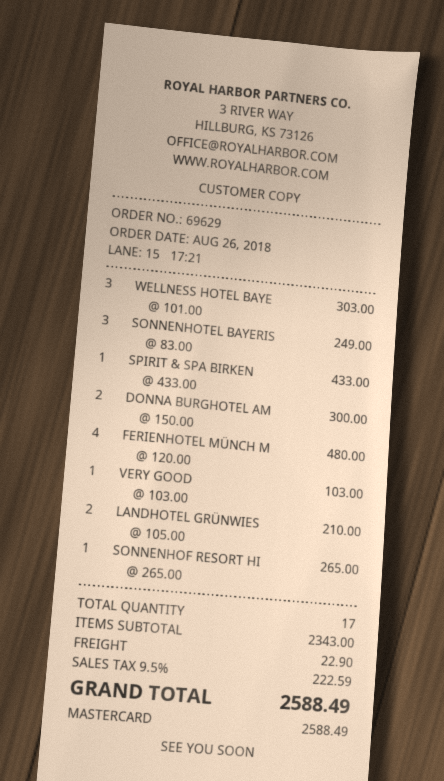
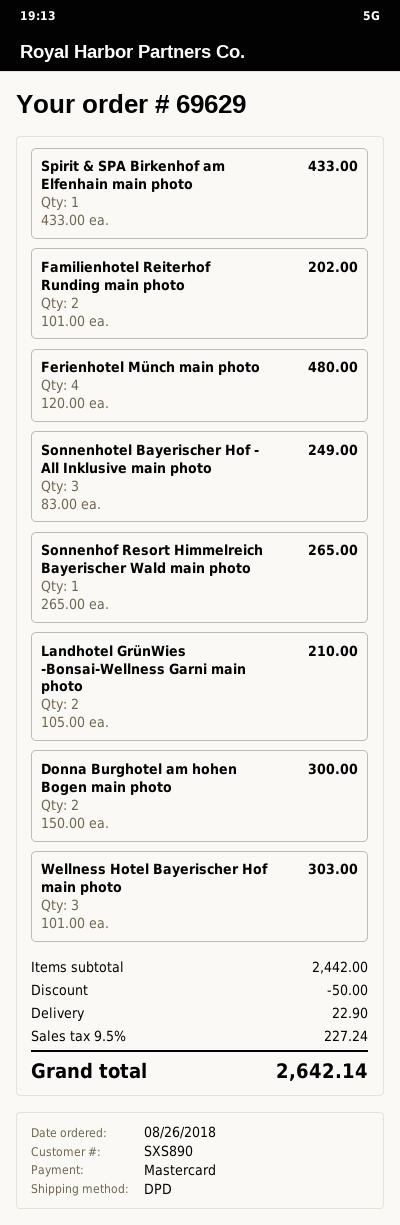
VERY GOOD: 1 x 103.00 = 103.00 -> none
Familienhotel Reiterhof Runding main photo: none -> 2 x 101.00 = 202.00
subtotal: 2343.00 -> 2442.00
discount: none -> 50.00
tax: 9.5% = 222.59 -> 9.5% = 227.24
total: 2588.49 -> 2642.14

